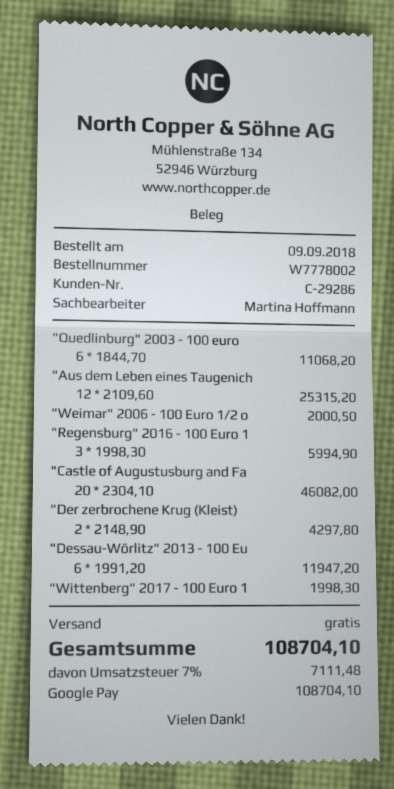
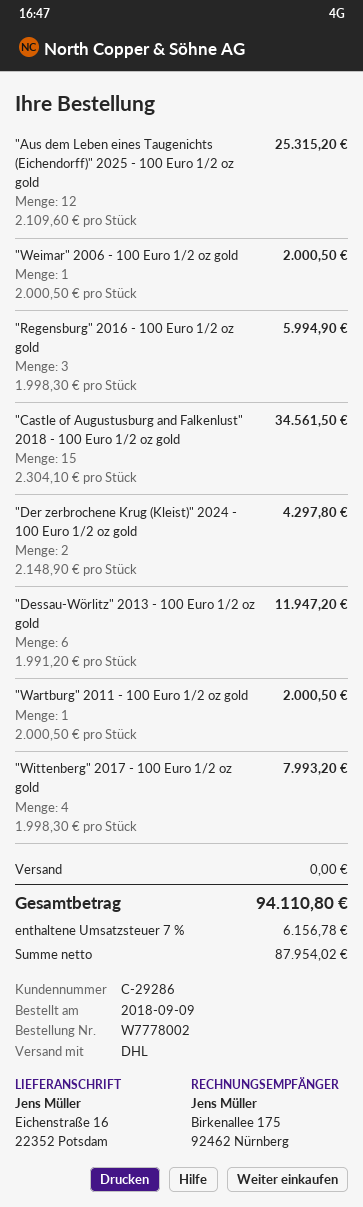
"Quedlinburg" 2003 - 100 euro: 6 x 1844.70 = 11068.20 -> none
"Castle of Augustusburg and Fa: 20 x 2304.10 = 46082.00 -> 15 x 2304.10 = 34561.50
"Wittenberg" 2017 - 100 Euro 1: 1 x 1998.30 = 1998.30 -> 4 x 1998.30 = 7993.20
"Wartburg" 2011 - 100 Euro 1/2 oz gold: none -> 1 x 2000.50 = 2000.50
tax: 7% = 7111.48 -> 7% = 6156.78
total: 108704.10 -> 94110.80

